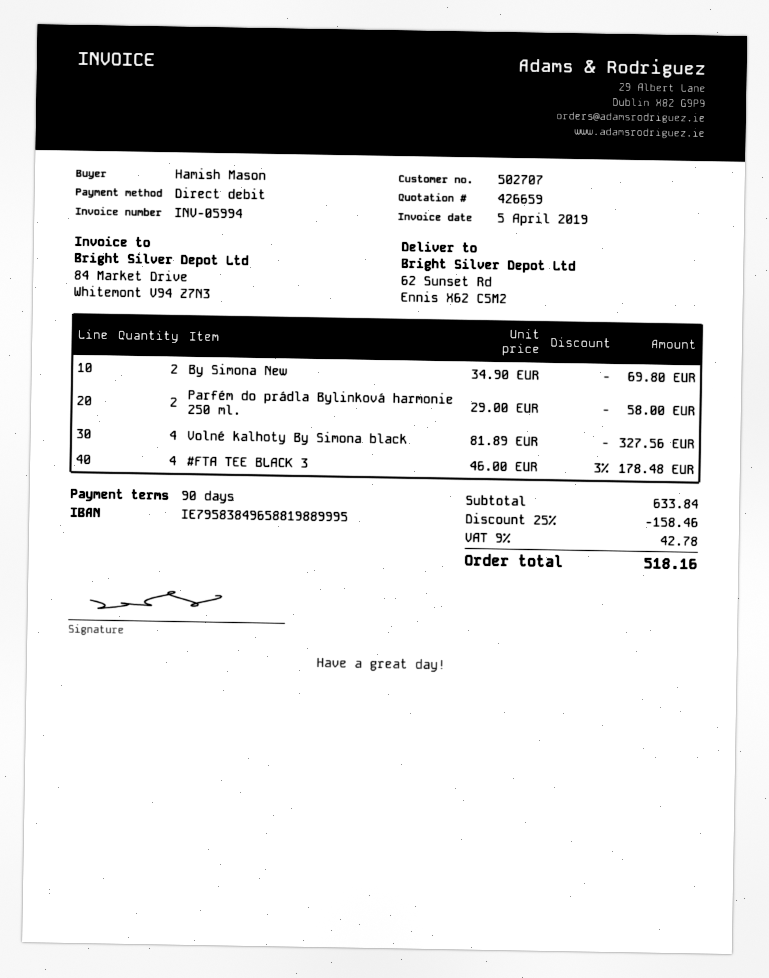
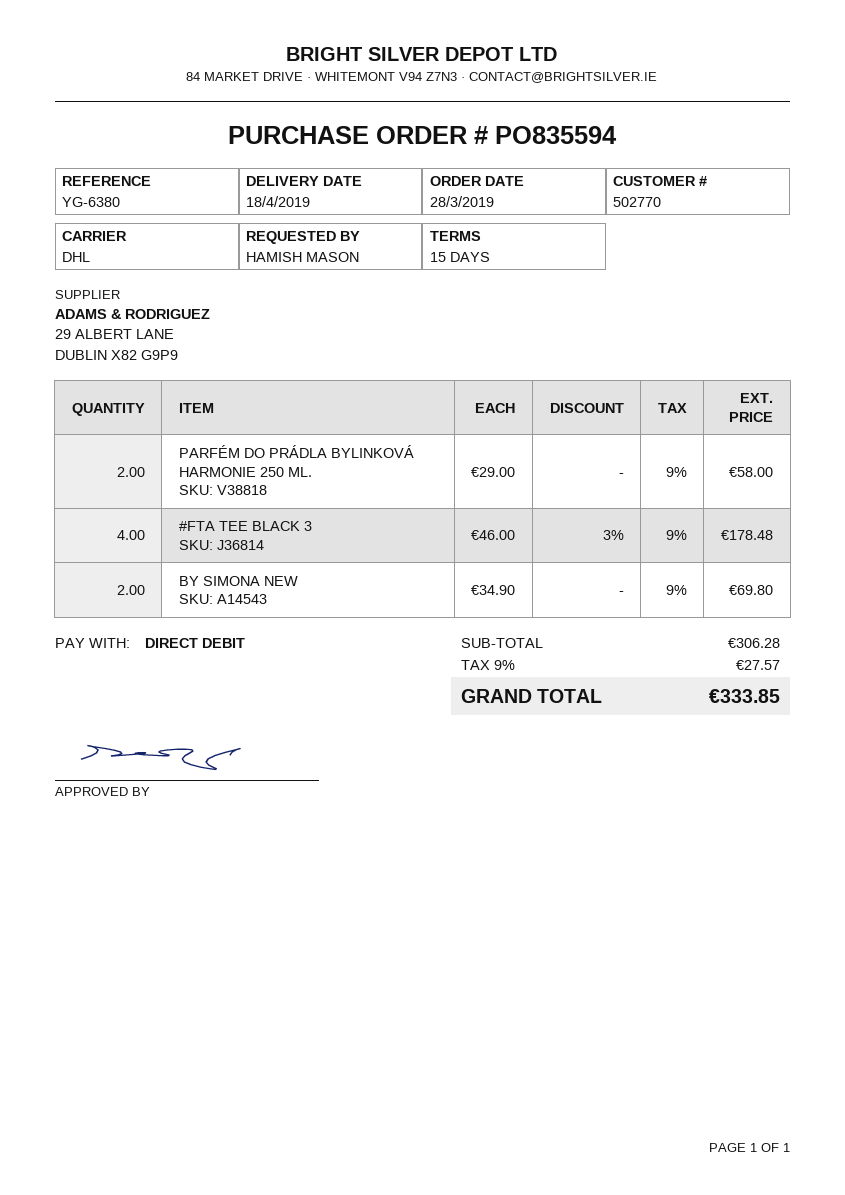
payment terms: 90 days -> 15 days
customer number: 502707 -> 502770
Volné kalhoty By Simona black: 4 x 81.89 = 327.56 -> none
subtotal: 633.84 -> 306.28
discount: 25% = 158.46 -> none
tax: 9% = 42.78 -> 9% = 27.57
total: 518.16 -> 333.85

